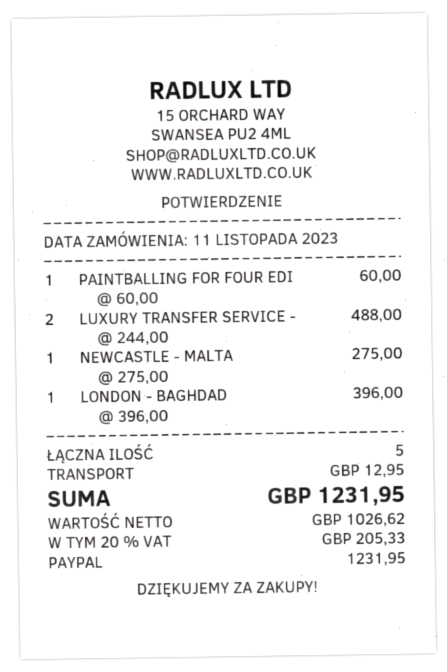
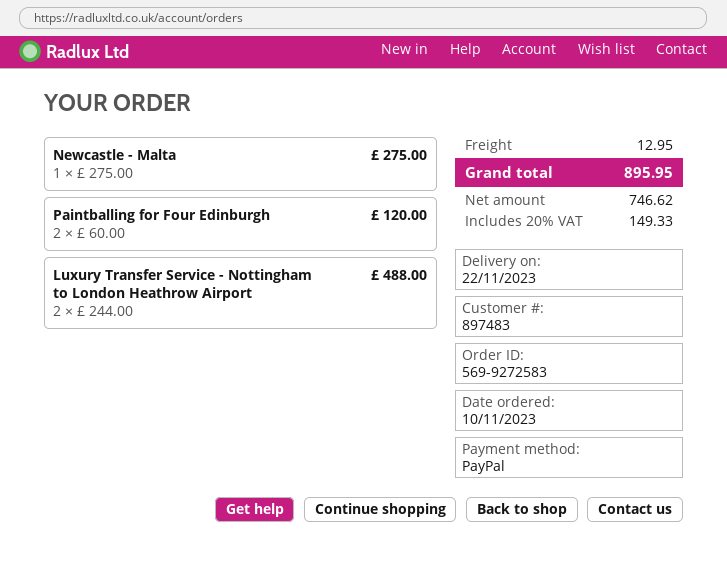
order date: 2023-11-11 -> 2023-11-10
PAINTBALLING FOR FOUR EDI: 1 x 60.00 = 60.00 -> 2 x 60.00 = 120.00
LONDON - BAGHDAD: 1 x 396.00 = 396.00 -> none
net: 1026.62 -> 746.62
tax: 20% = 205.33 -> 20% = 149.33
total: 1231.95 -> 895.95

